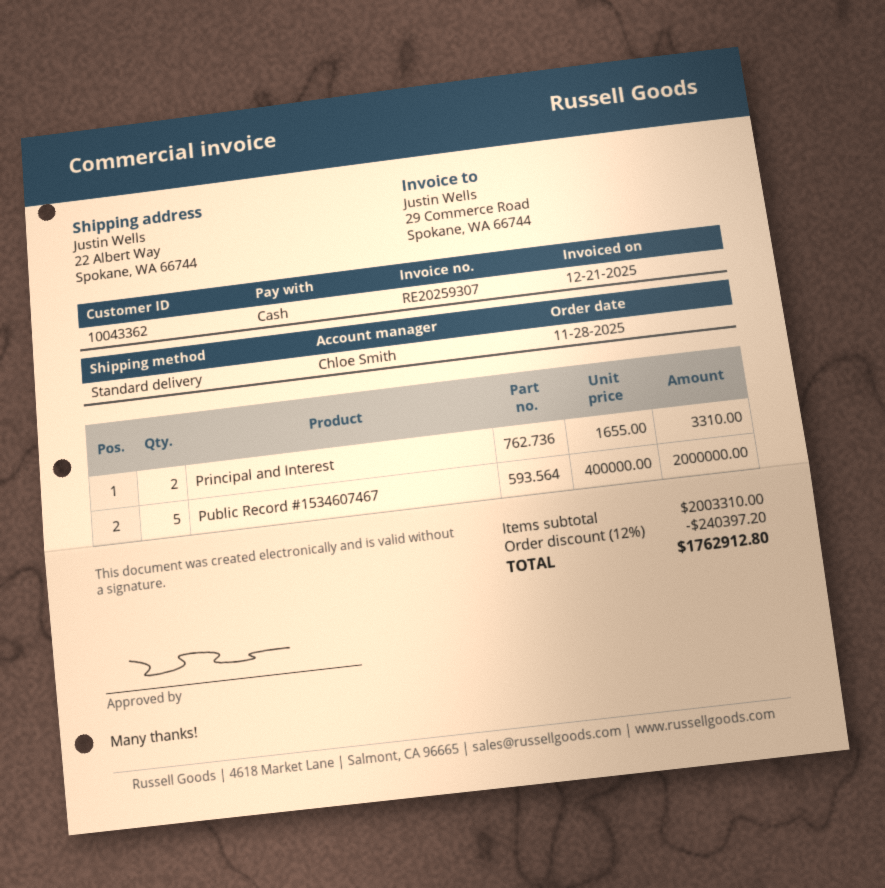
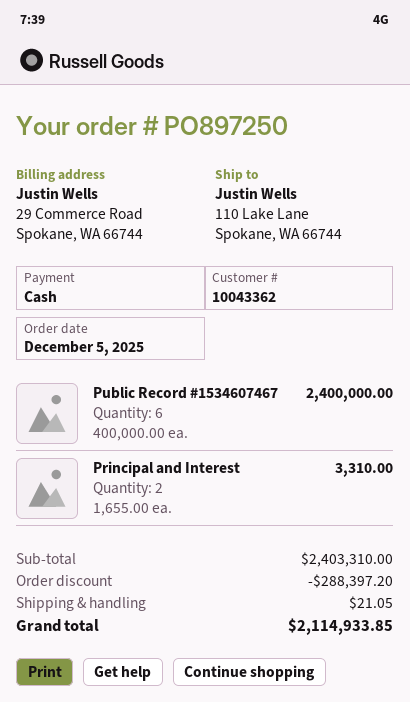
order date: 2025-11-28 -> 2025-12-05
ship to: 22 Albert Way, Spokane, WA 66744 -> 110 Lake Lane, Spokane, WA 66744
Public Record #1534607467: 5 x 400000.00 = 2000000.00 -> 6 x 400000.00 = 2400000.00
subtotal: 2003310.00 -> 2403310.00
discount: 240397.20 -> 288397.20
shipping: none -> 21.05
total: 1762912.80 -> 2114933.85

